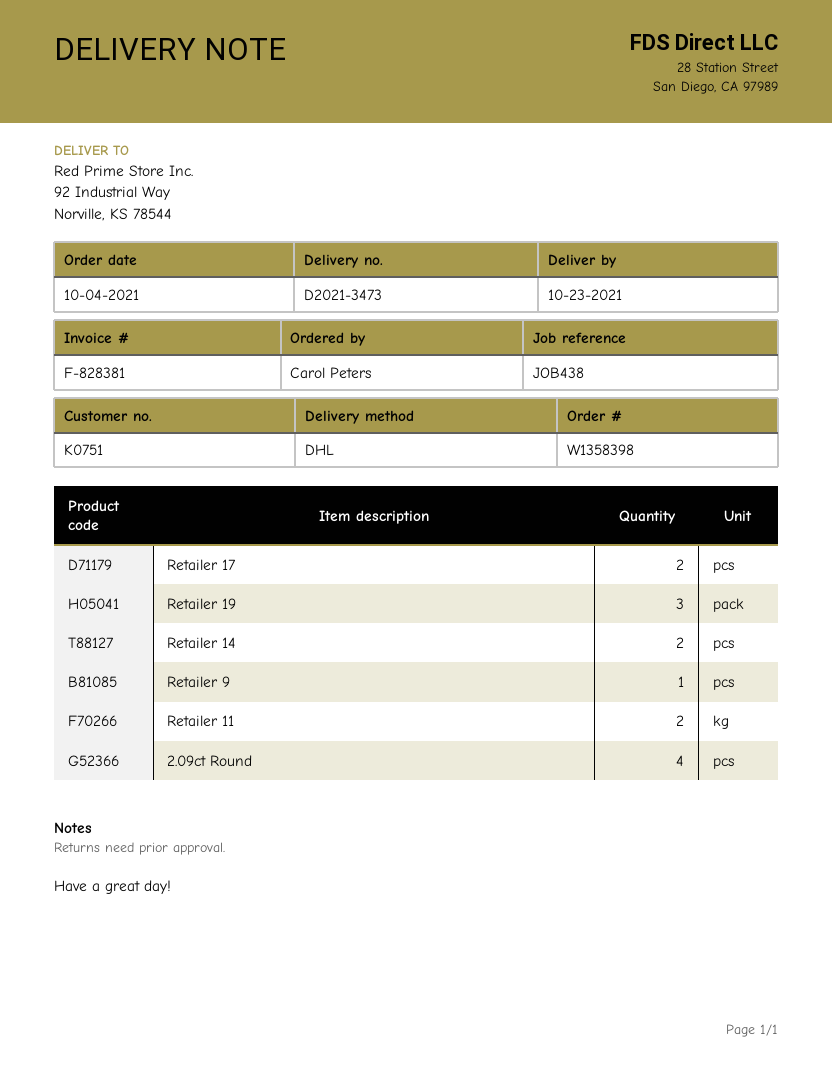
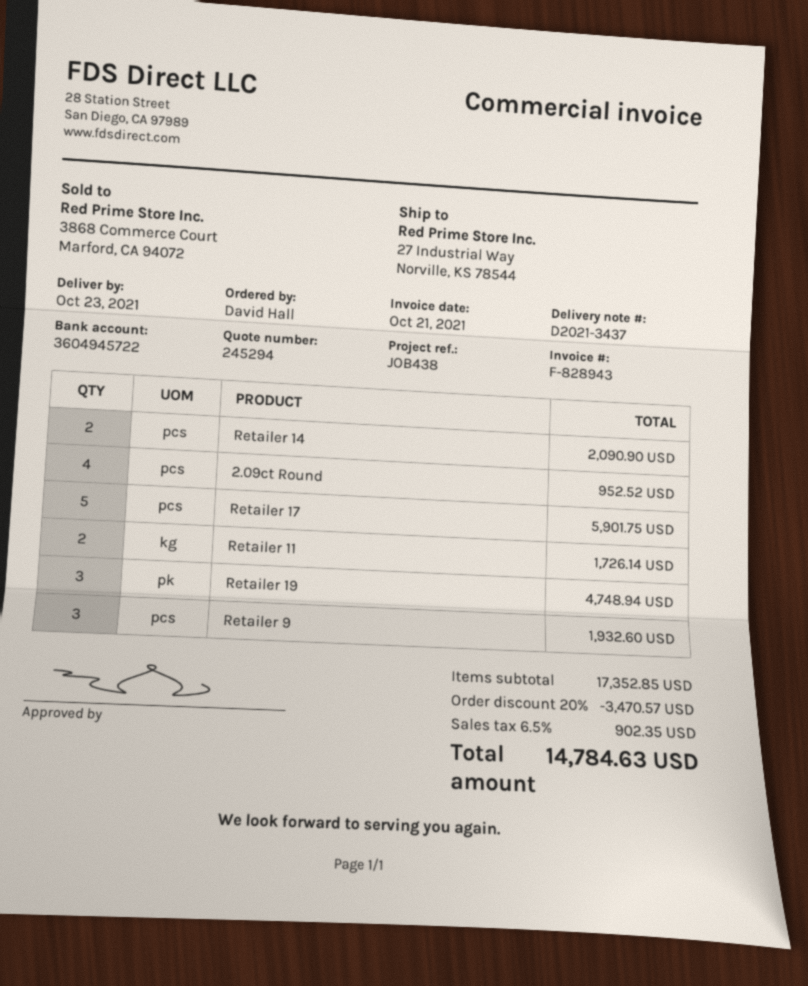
delivery note number: D2021-3473 -> D2021-3437
invoice number: F-828381 -> F-828943
ordered by: Carol Peters -> David Hall
ship to: 92 Industrial Way, Norville, KS 78544 -> 27 Industrial Way, Norville, KS 78544
Retailer 17: 2 -> 5
Retailer 9: 1 -> 3

